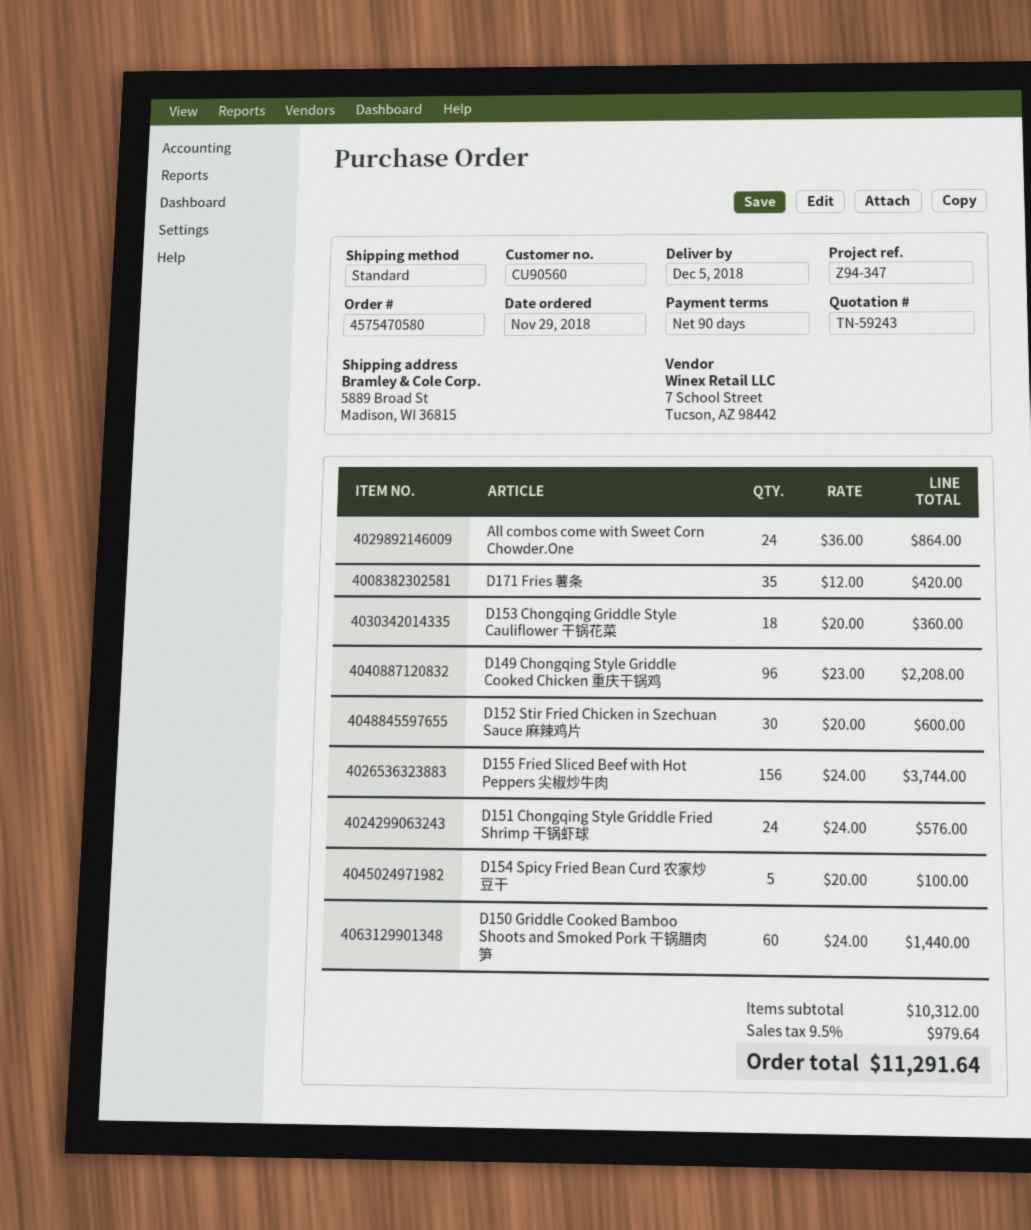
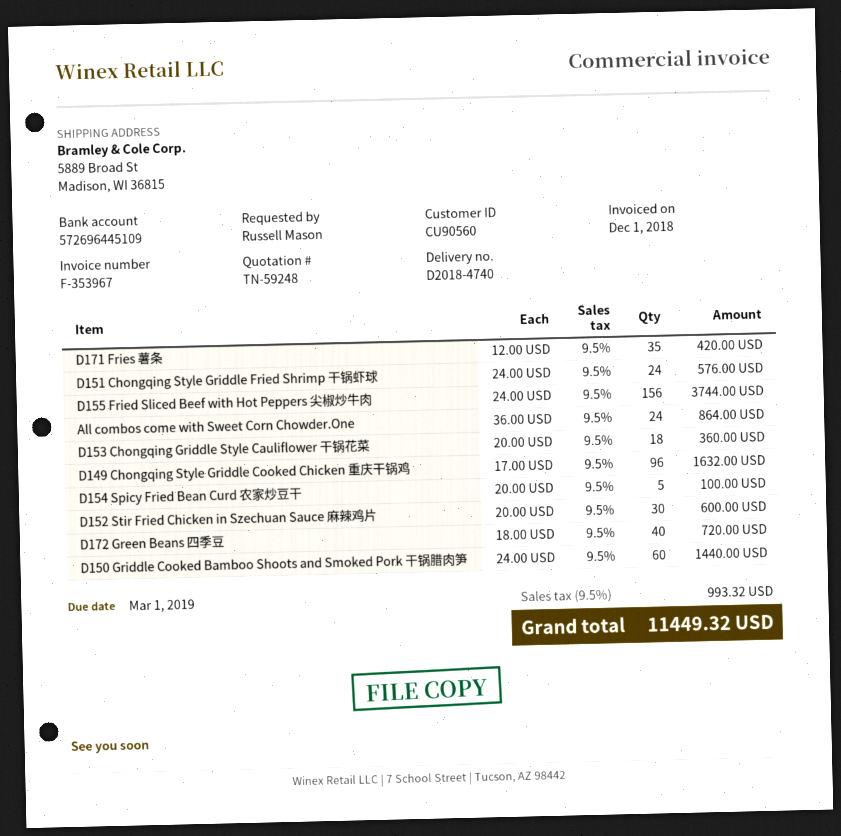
quote number: TN-59243 -> TN-59248
D149 Chongqing Style Griddle Cooked Chicken 重庆干锅鸡: 96 x 23.00 = 2208.00 -> 96 x 17.00 = 1632.00
D172 Green Beans 四季豆: none -> 40 x 18.00 = 720.00
tax: 9.5% = 979.64 -> 9.5% = 993.32
total: 11291.64 -> 11449.32

